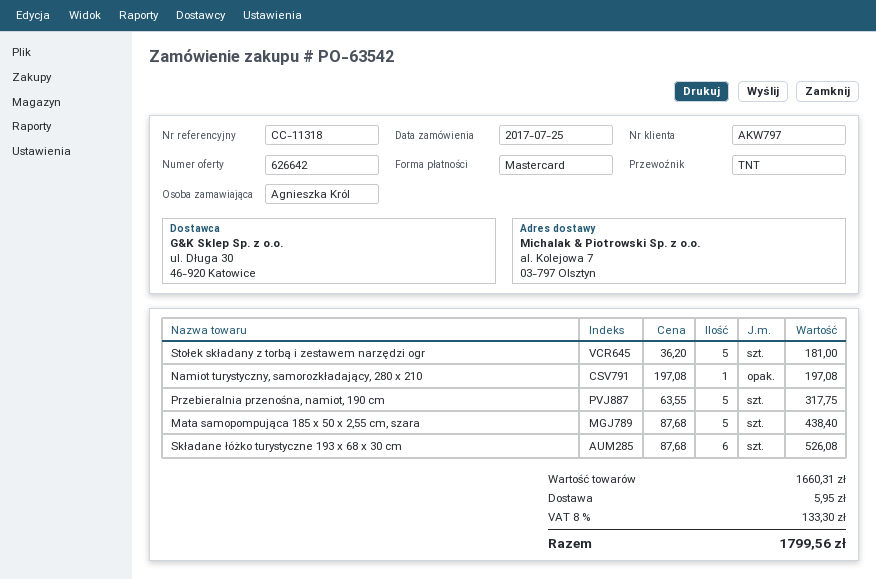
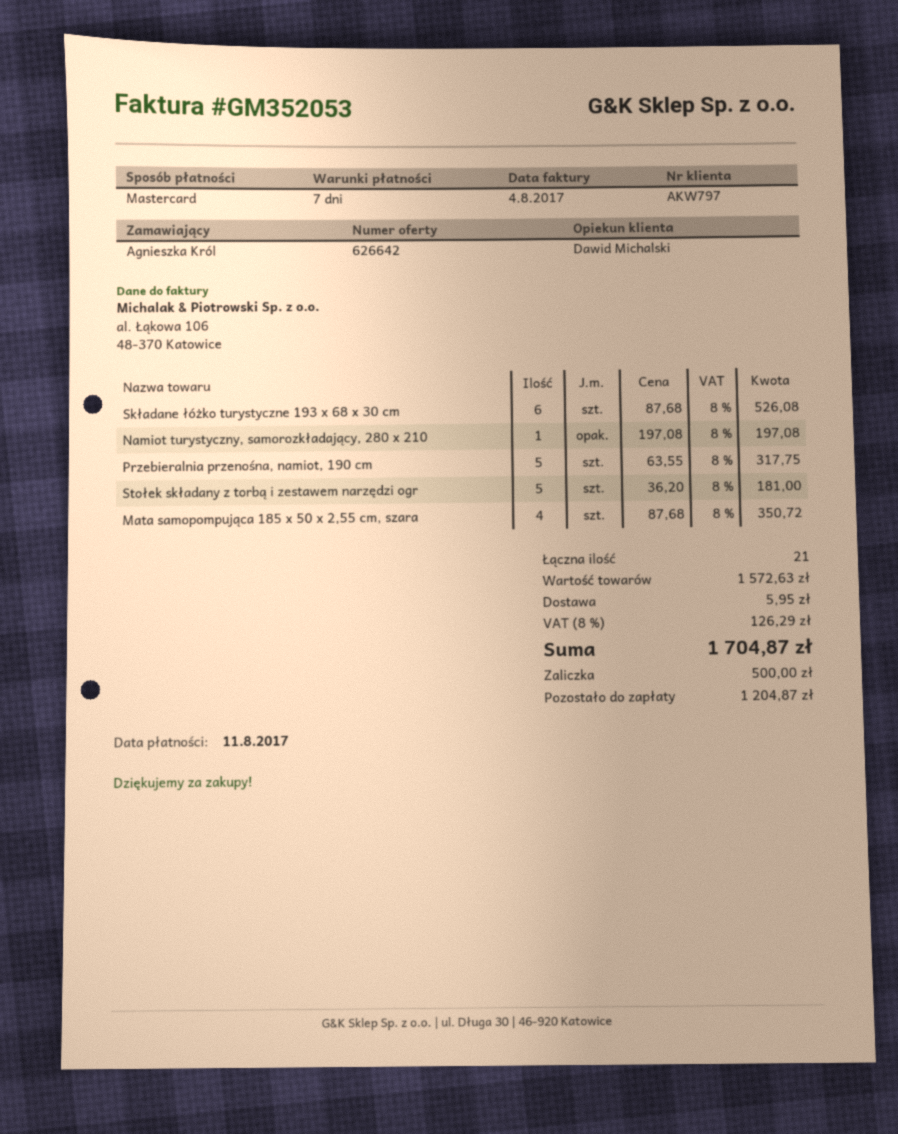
Mata samopompująca 185 x 50 x 2,55 cm, szara: 5 x 87.68 = 438.40 -> 4 x 87.68 = 350.72
subtotal: 1660.31 -> 1572.63
tax: 8% = 133.30 -> 8% = 126.29
total: 1799.56 -> 1704.87

